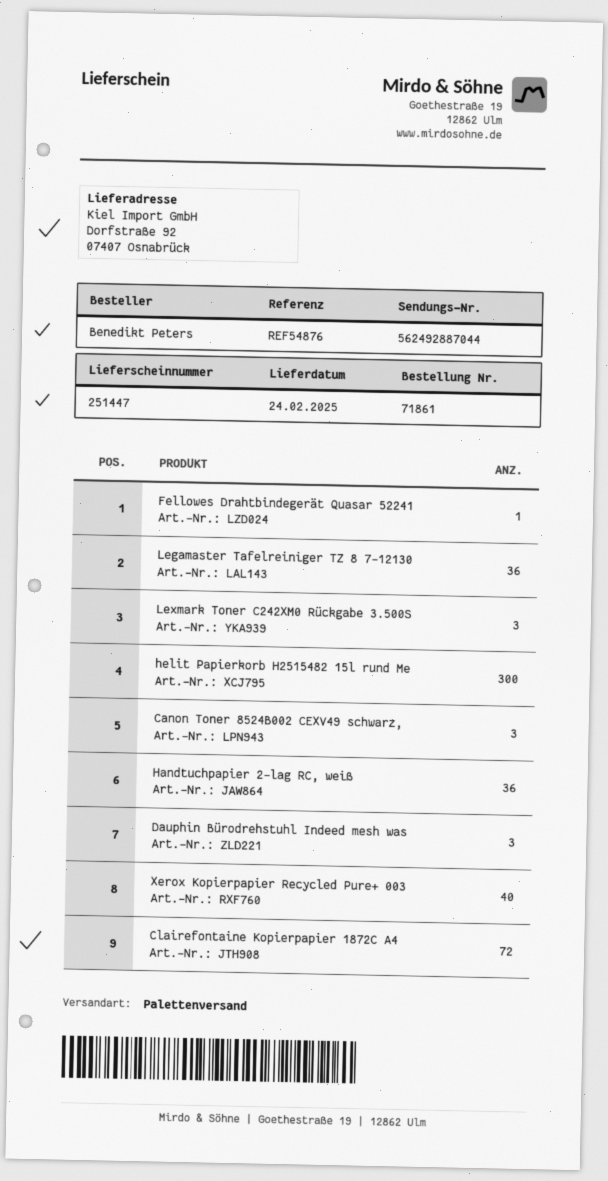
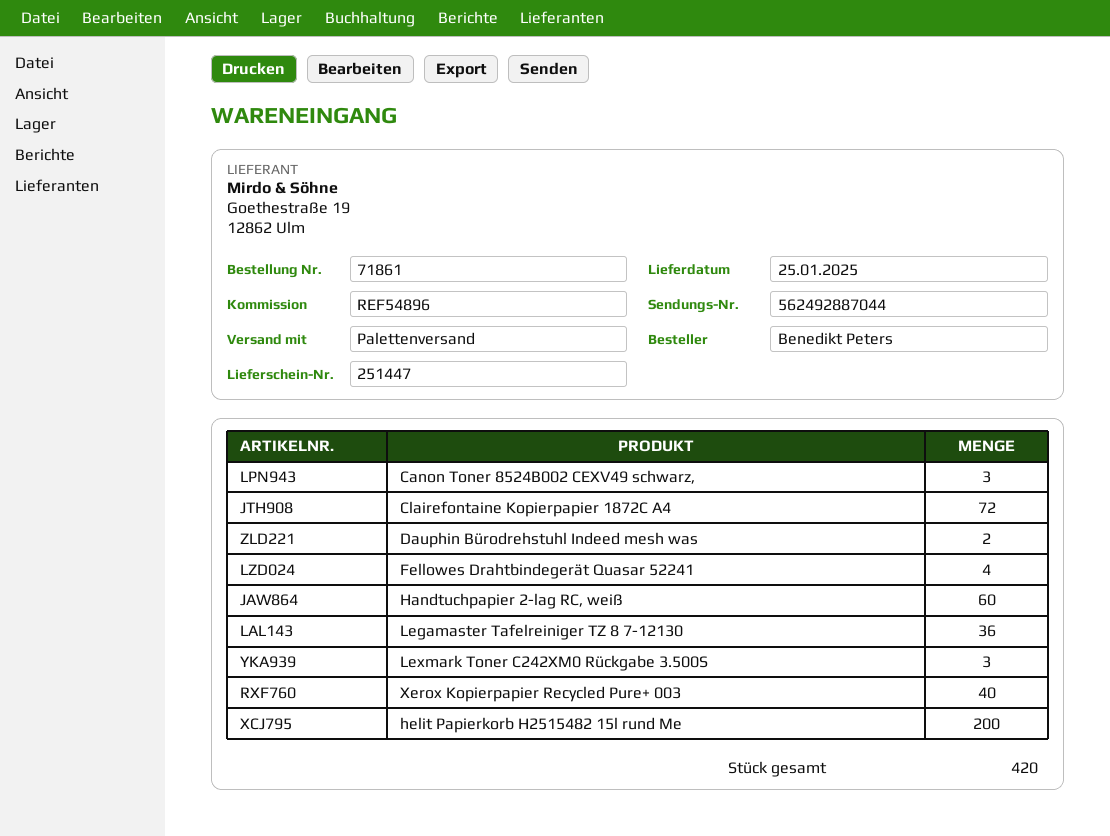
delivery date: 2025-02-24 -> 2025-01-25
reference: REF54876 -> REF54896
Fellowes Drahtbindegerät Quasar 52241: 1 -> 4
helit Papierkorb H2515482 15l rund Me: 300 -> 200
Handtuchpapier 2-lag RC, weiß: 36 -> 60
Dauphin Bürodrehstuhl Indeed mesh was: 3 -> 2

